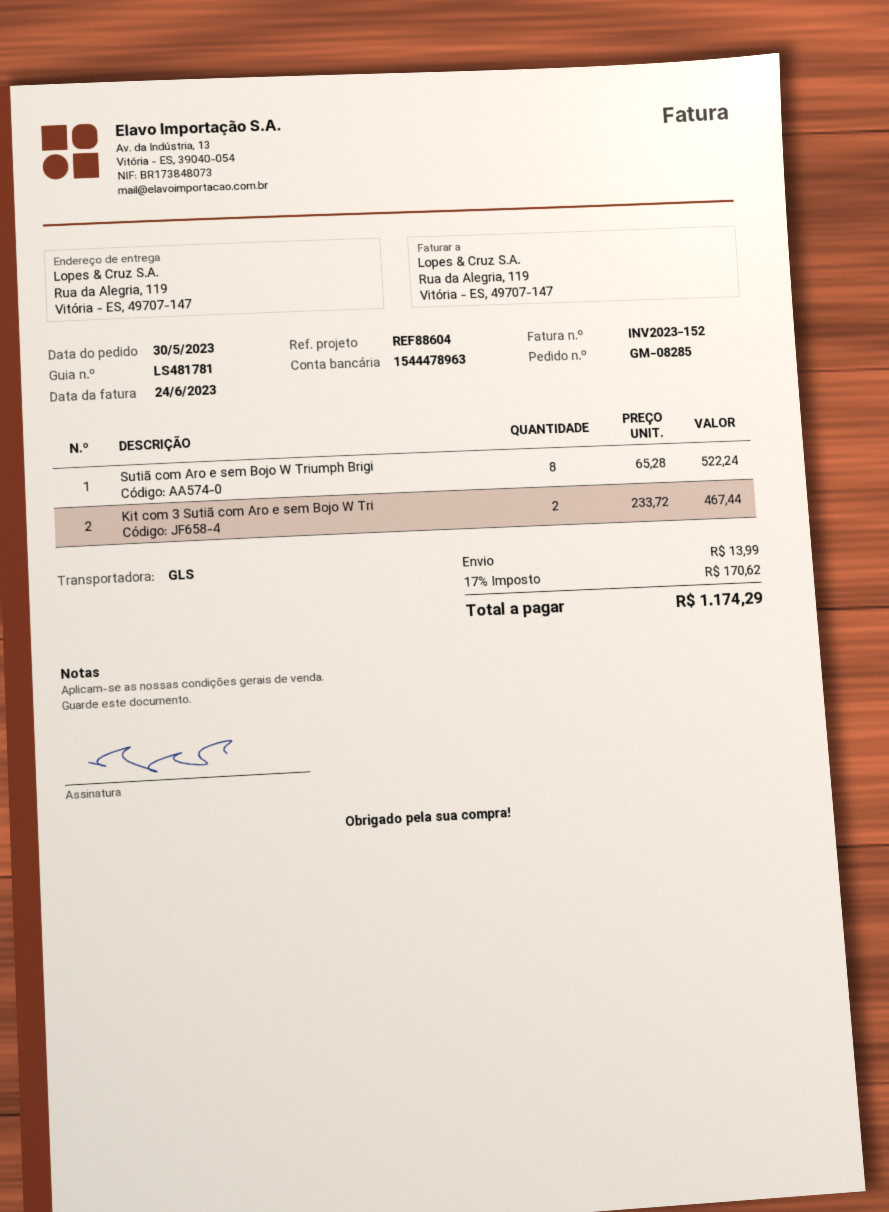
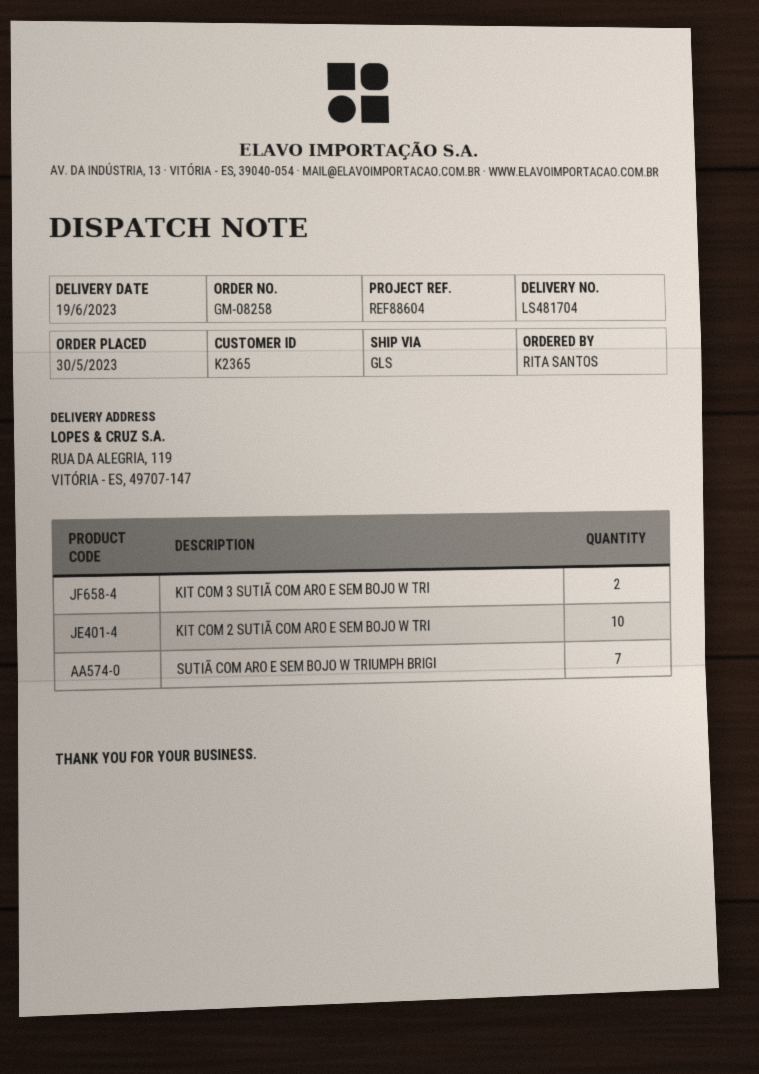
order number: GM-08285 -> GM-08258
delivery note number: LS481781 -> LS481704
Sutiã com Aro e sem Bojo W Triumph Brigi: 8 -> 7
KIT COM 2 SUTIÃ COM ARO E SEM BOJO W TRI: none -> 10

